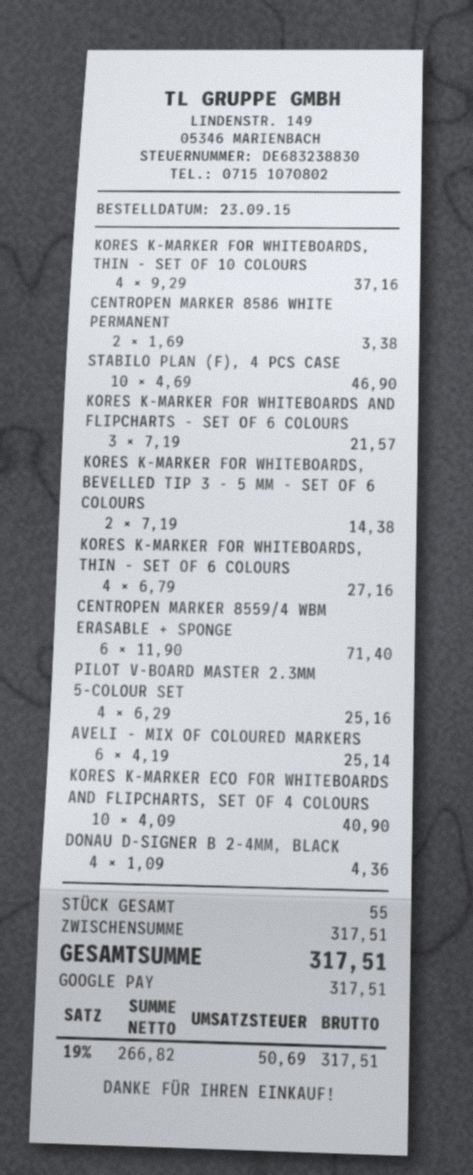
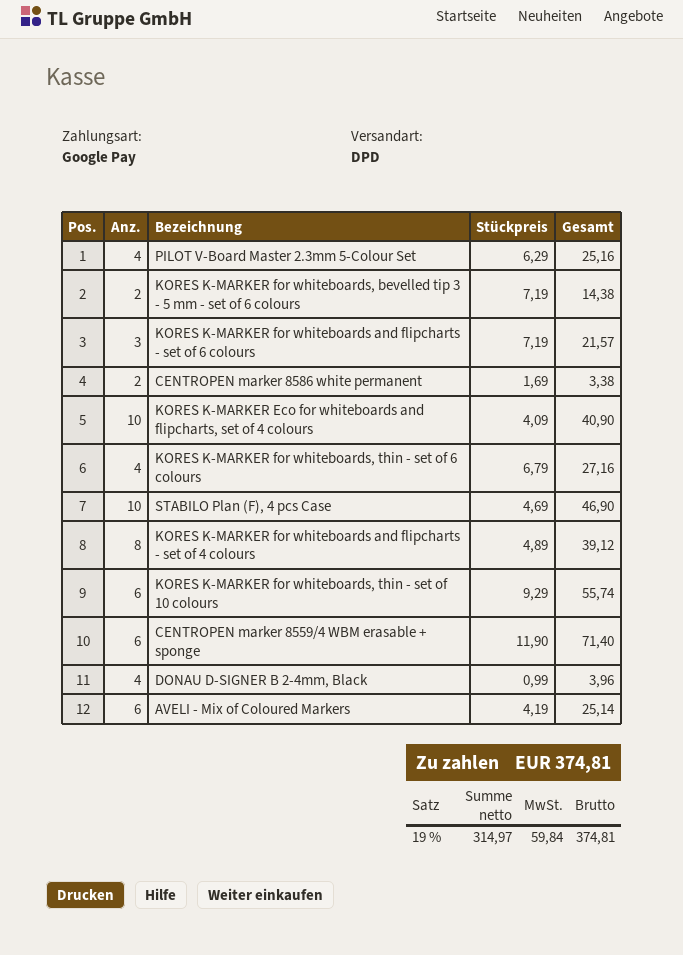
KORES K-MARKER FOR WHITEBOARDS, THIN - SET OF 10 COLOURS: 4 x 9.29 = 37.16 -> 6 x 9.29 = 55.74
DONAU D-SIGNER B 2-4MM, BLACK: 4 x 1.09 = 4.36 -> 4 x 0.99 = 3.96
KORES K-MARKER for whiteboards and flipcharts - set of 4 colours: none -> 8 x 4.89 = 39.12
net: 266.82 -> 314.97
tax: 19% = 50.69 -> 19% = 59.84
total: 317.51 -> 374.81

